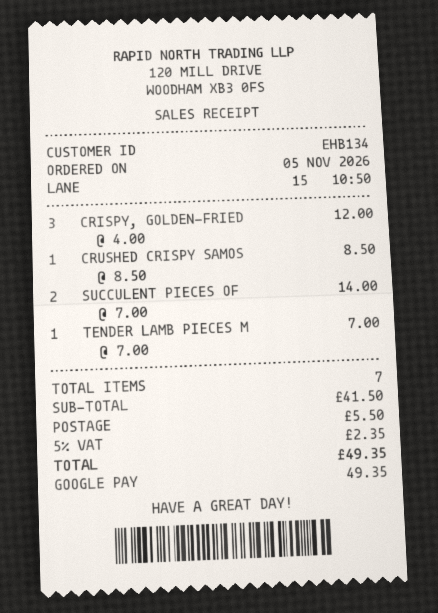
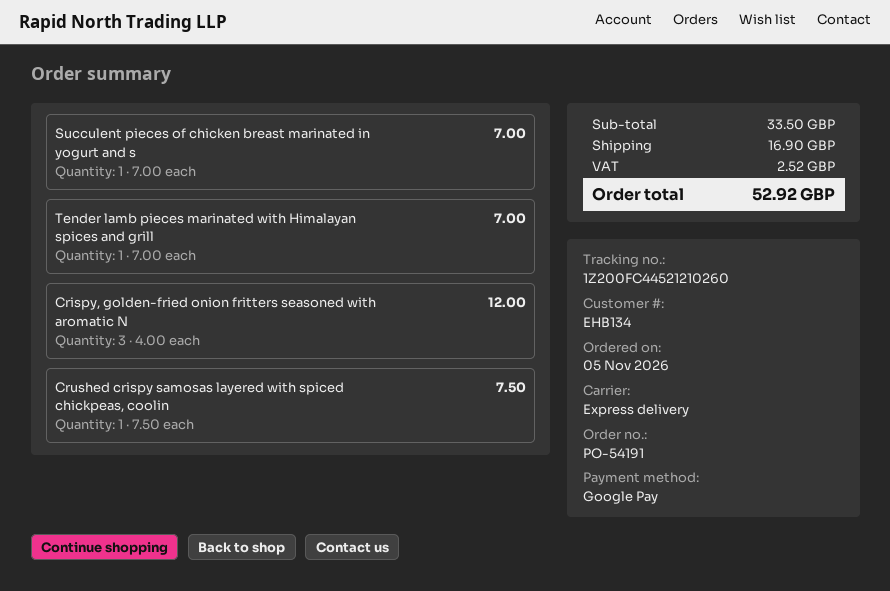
CRUSHED CRISPY SAMOS: 1 x 8.50 = 8.50 -> 1 x 7.50 = 7.50
SUCCULENT PIECES OF: 2 x 7.00 = 14.00 -> 1 x 7.00 = 7.00
subtotal: 41.50 -> 33.50
shipping: 5.50 -> 16.90
tax: 2.35 -> 2.52
total: 49.35 -> 52.92

